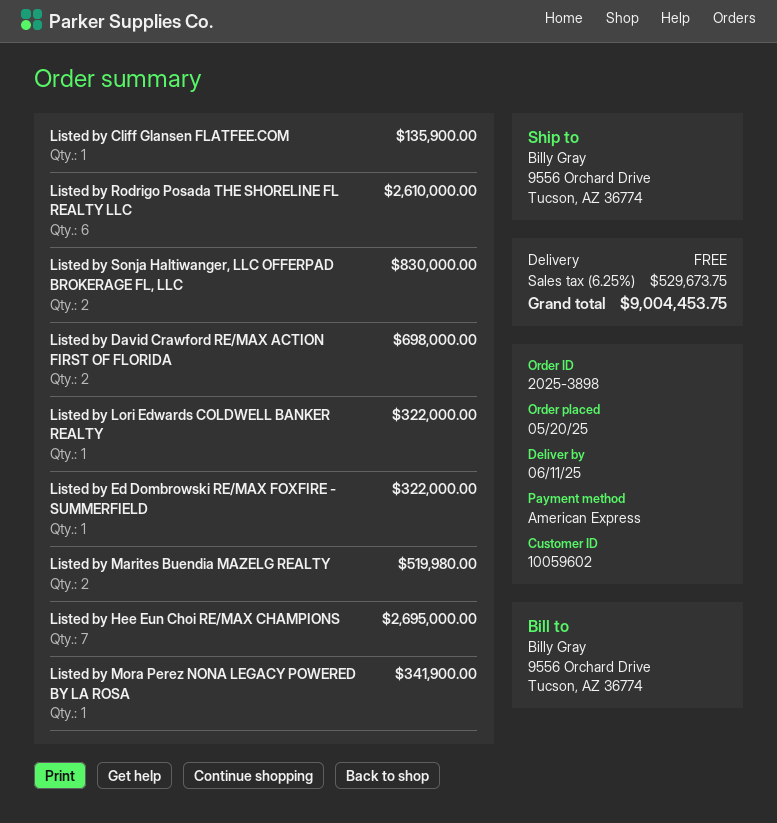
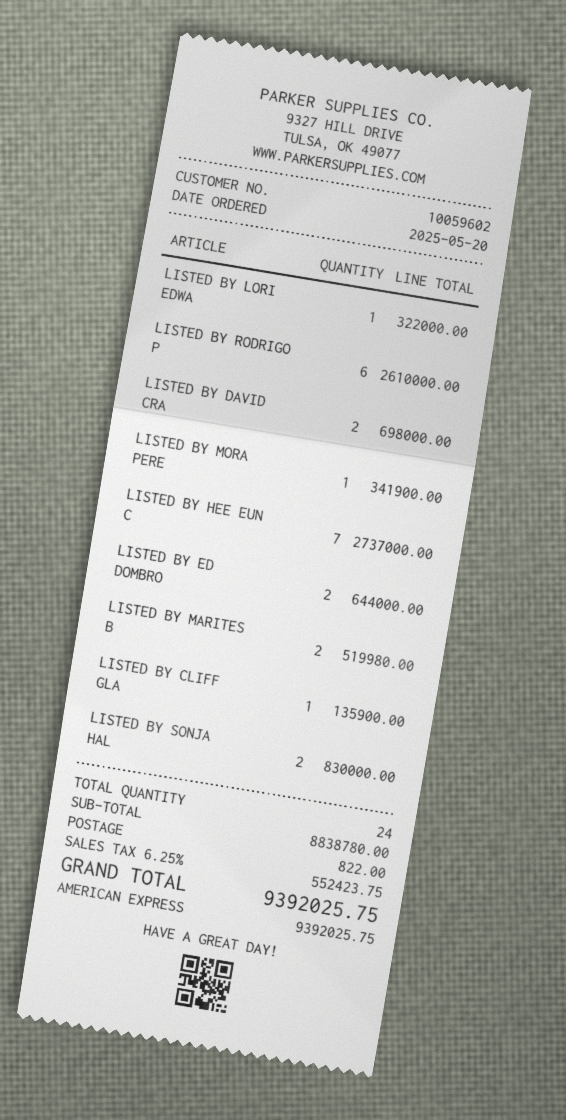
Listed by Ed Dombrowski RE/MAX FOXFIRE - SUMMERFIELD: 1 for 322000.00 -> 2 for 644000.00
Listed by Hee Eun Choi RE/MAX CHAMPIONS: 7 for 2695000.00 -> 7 for 2737000.00
shipping: 0.00 -> 822.00
tax: 6.25% = 529673.75 -> 6.25% = 552423.75
total: 9004453.75 -> 9392025.75

